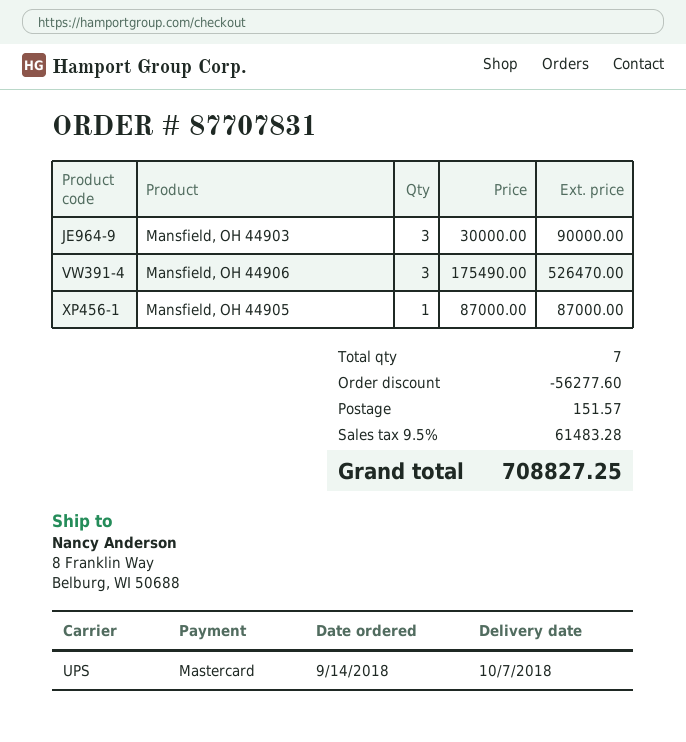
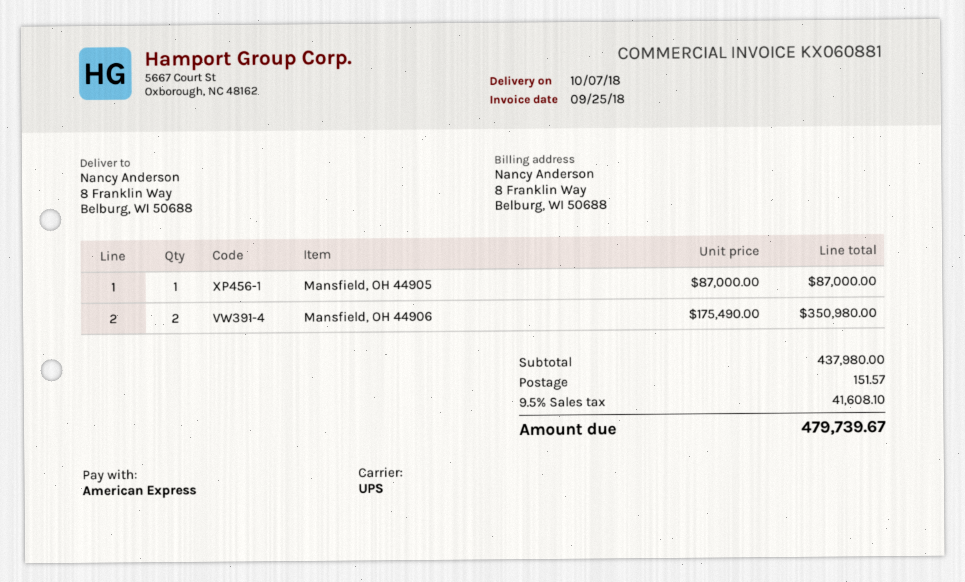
payment method: Mastercard -> American Express
Mansfield, OH 44903: 3 x 30000.00 = 90000.00 -> none
Mansfield, OH 44906: 3 x 175490.00 = 526470.00 -> 2 x 175490.00 = 350980.00
discount: 56277.60 -> none
tax: 9.5% = 61483.28 -> 9.5% = 41608.10
total: 708827.25 -> 479739.67

